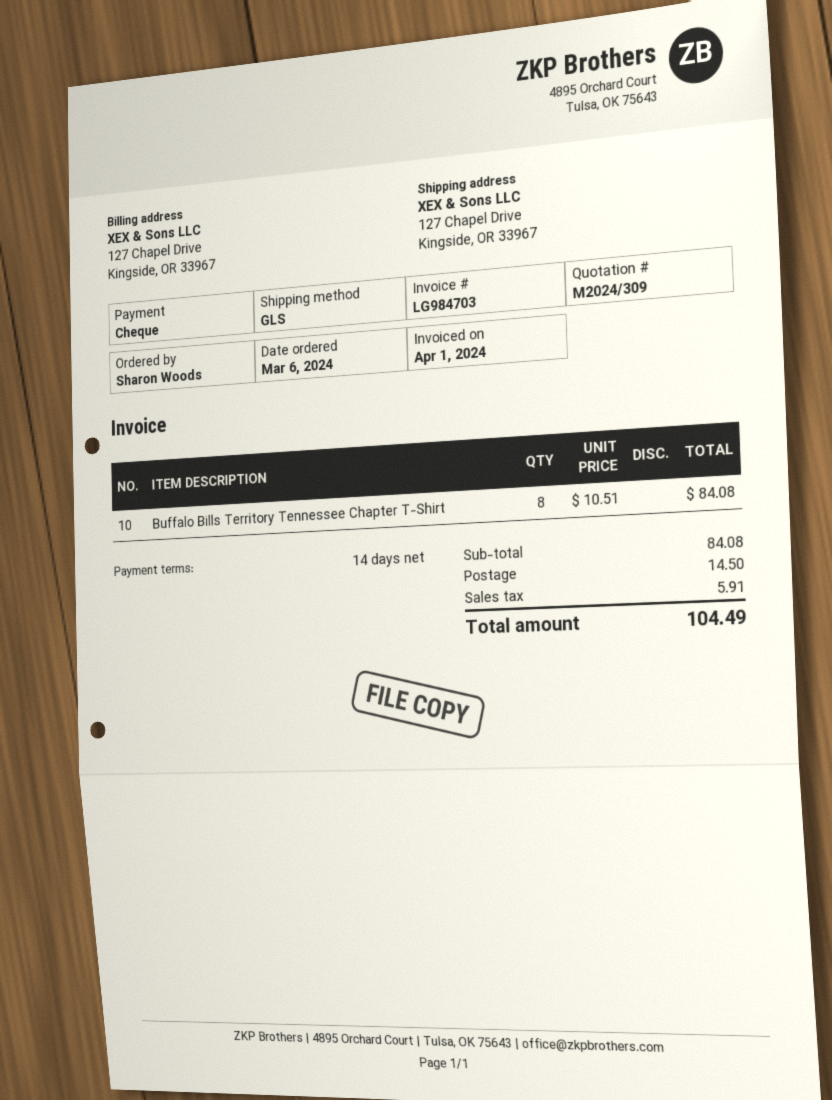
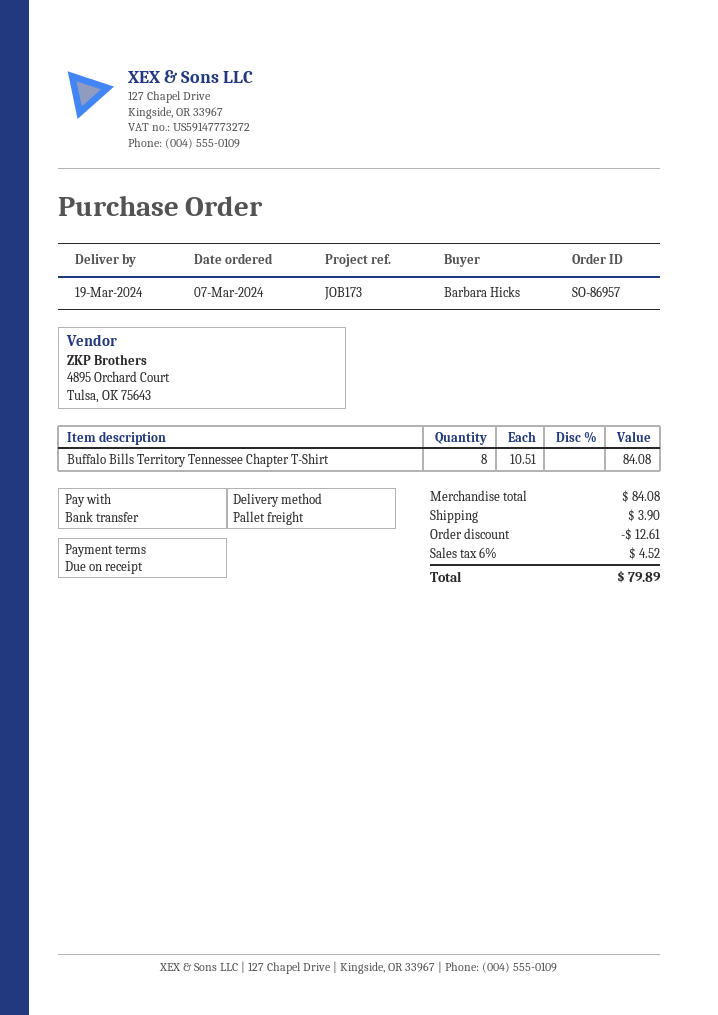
order date: 2024-03-06 -> 2024-03-07
payment terms: 14 days -> on receipt
ordered by: Sharon Woods -> Barbara Hicks
payment method: cheque -> bank transfer
shipping method: GLS -> pallet freight
discount: none -> 12.61
shipping: 14.50 -> 3.90
tax: 5.91 -> 4.52
total: 104.49 -> 79.89

